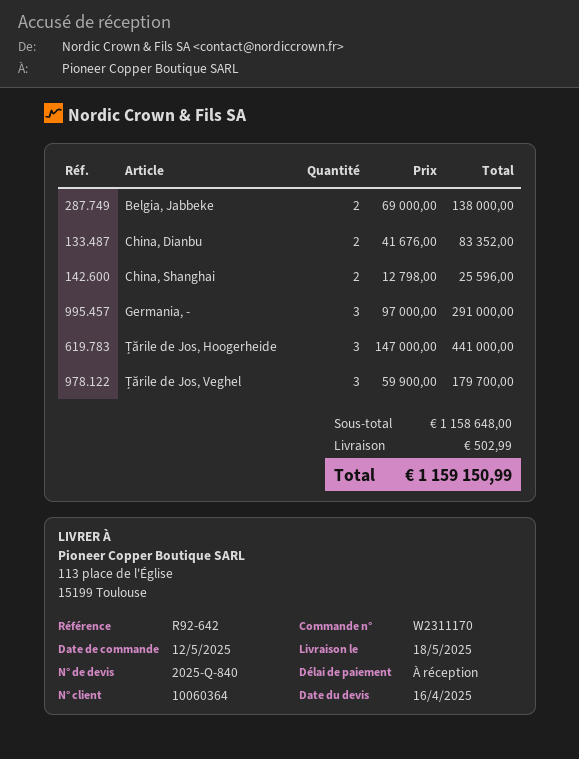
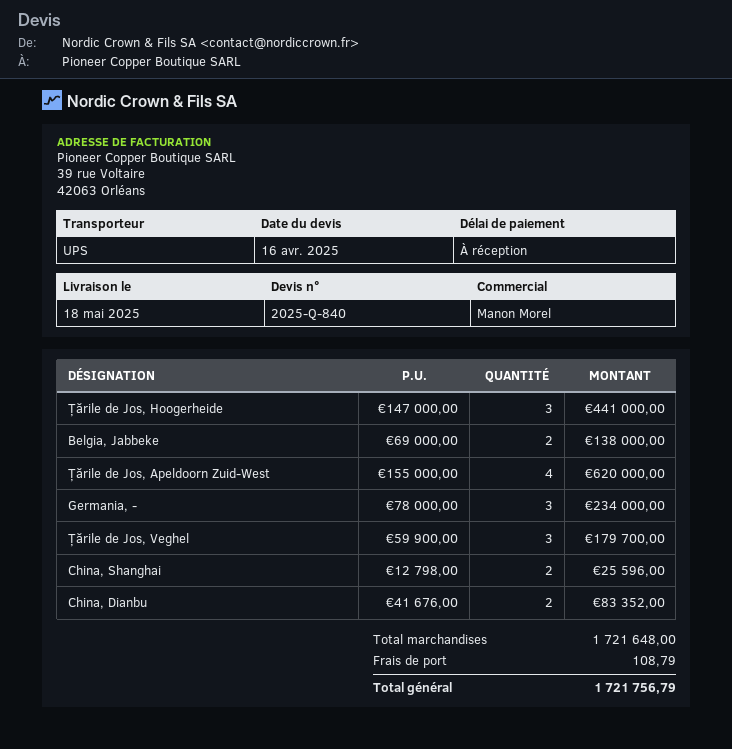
Germania, -: 3 x 97000.00 = 291000.00 -> 3 x 78000.00 = 234000.00
Țările de Jos, Apeldoorn Zuid-West: none -> 4 x 155000.00 = 620000.00
subtotal: 1158648.00 -> 1721648.00
shipping: 502.99 -> 108.79
total: 1159150.99 -> 1721756.79

